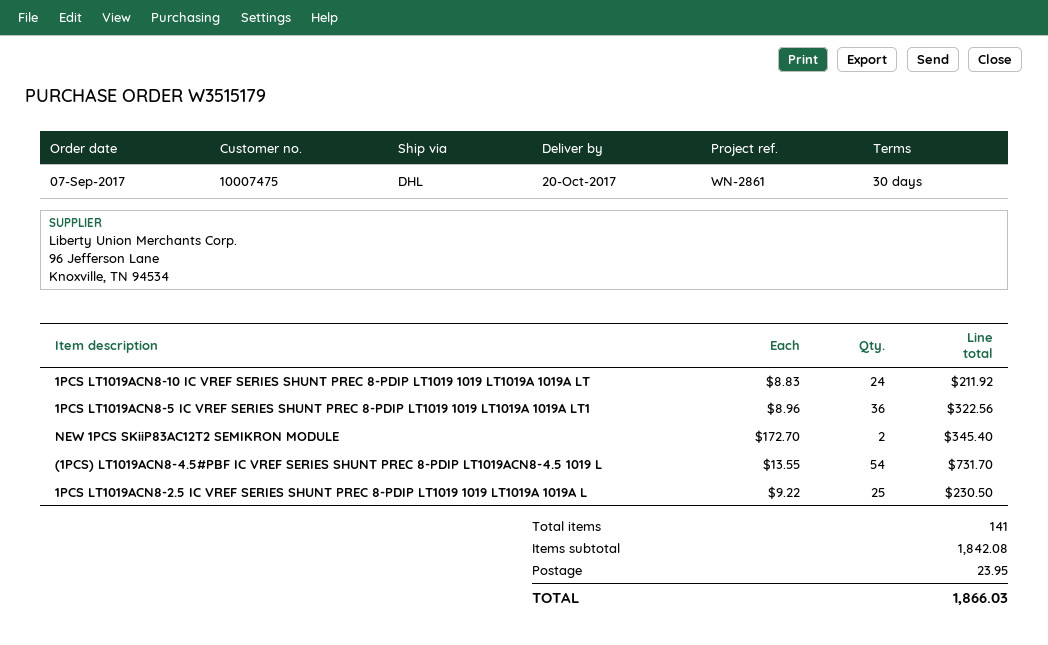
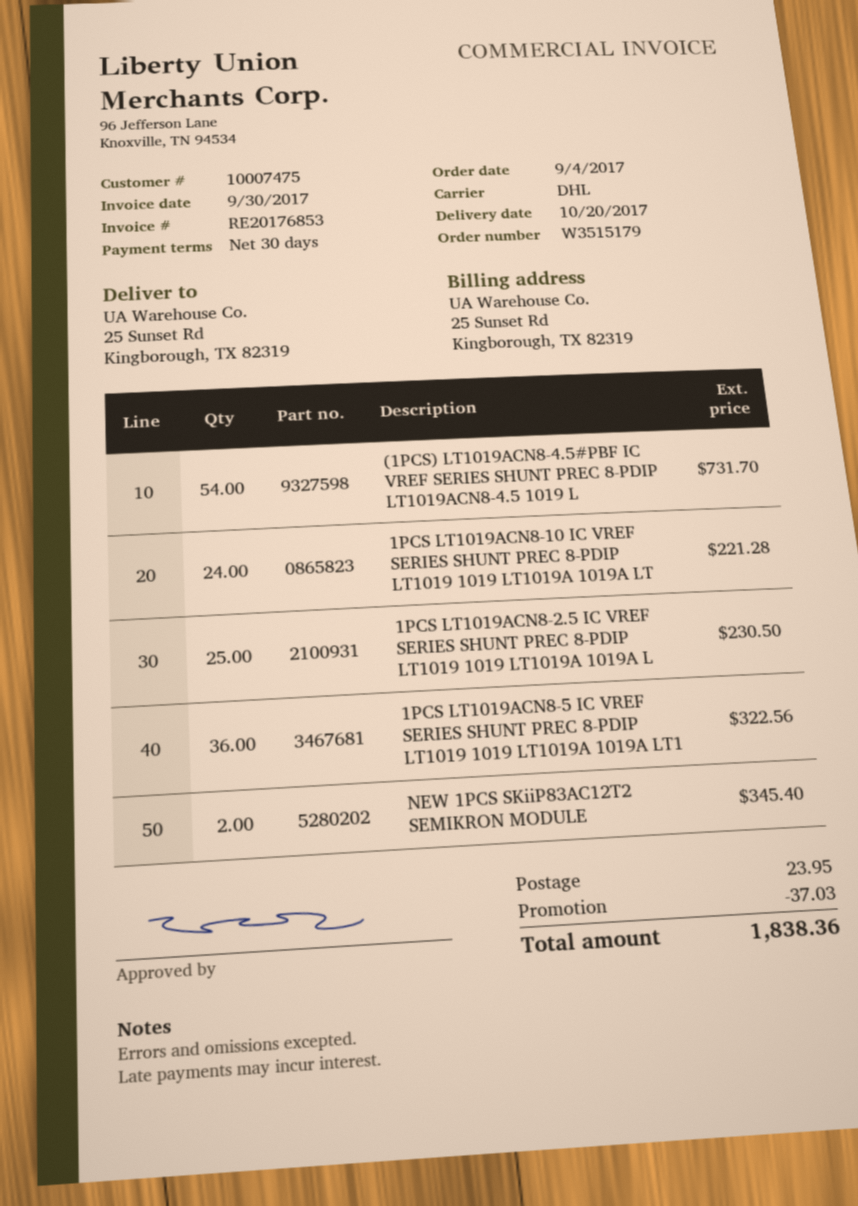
order date: 2017-09-07 -> 2017-09-04
1PCS LT1019ACN8-10 IC VREF SERIES SHUNT PREC 8-PDIP LT1019 1019 LT1019A 1019A LT: 24 for 211.92 -> 24 for 221.28
discount: none -> 37.03
total: 1866.03 -> 1838.36

